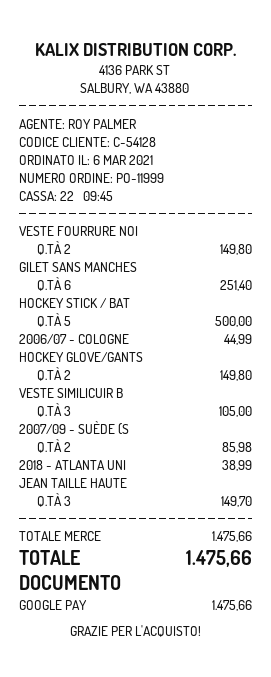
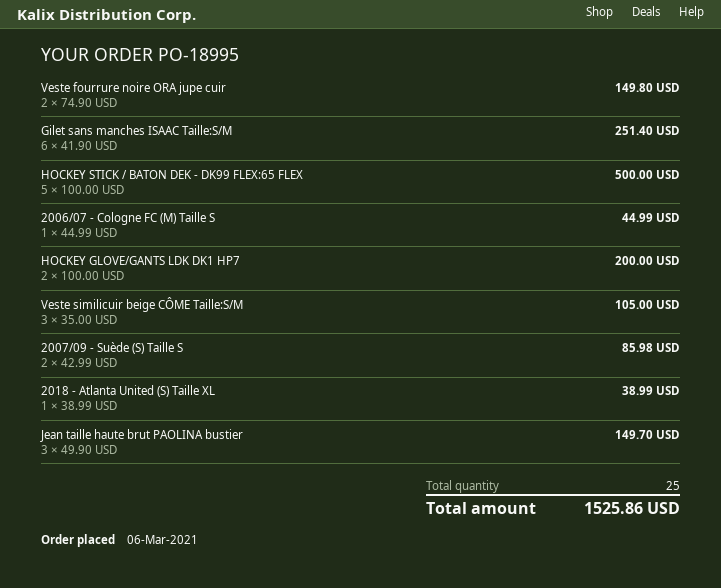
order number: PO-11999 -> PO-18995
HOCKEY GLOVE/GANTS: 2 for 149.80 -> 2 for 200.00
total: 1475.66 -> 1525.86

